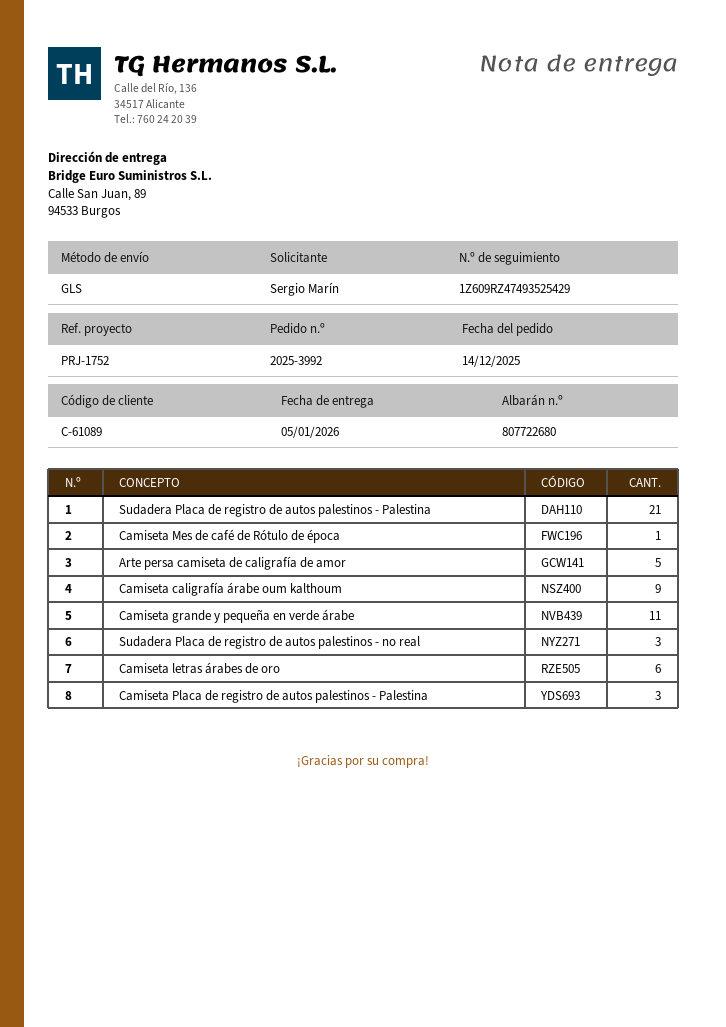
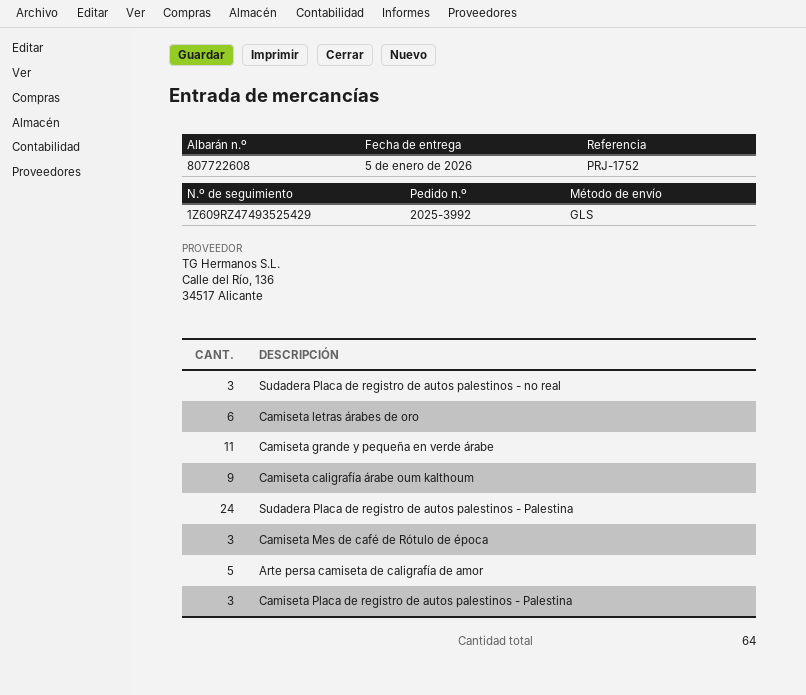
delivery note number: 807722680 -> 807722608
Sudadera Placa de registro de autos palestinos - Palestina: 21 -> 24
Camiseta Mes de café de Rótulo de época: 1 -> 3

